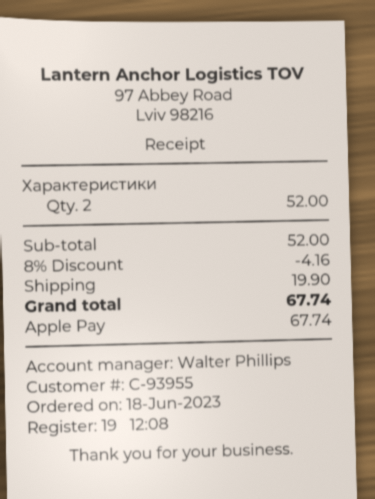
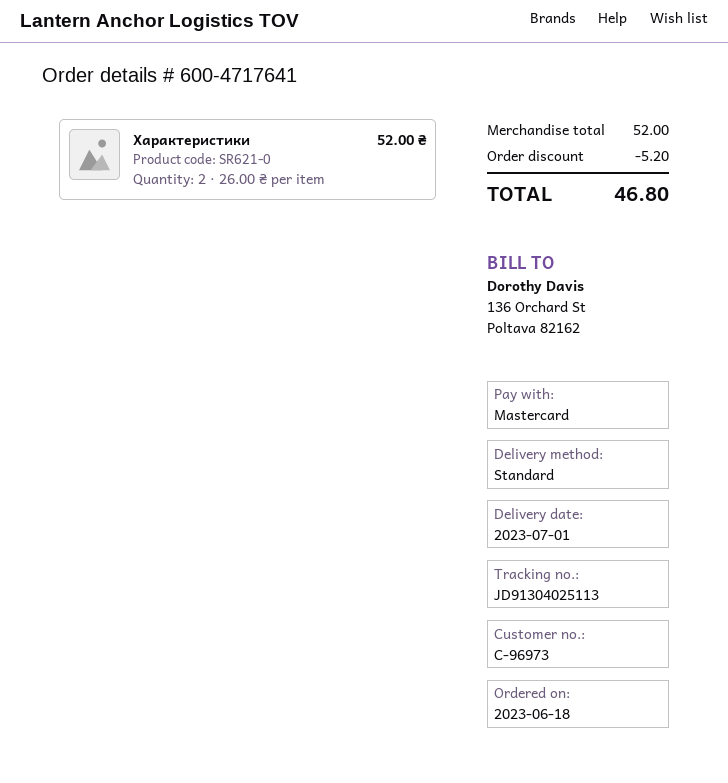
customer number: C-93955 -> C-96973
payment method: Apple Pay -> Mastercard
discount: 4.16 -> 5.20
shipping: 19.90 -> none
total: 67.74 -> 46.80

